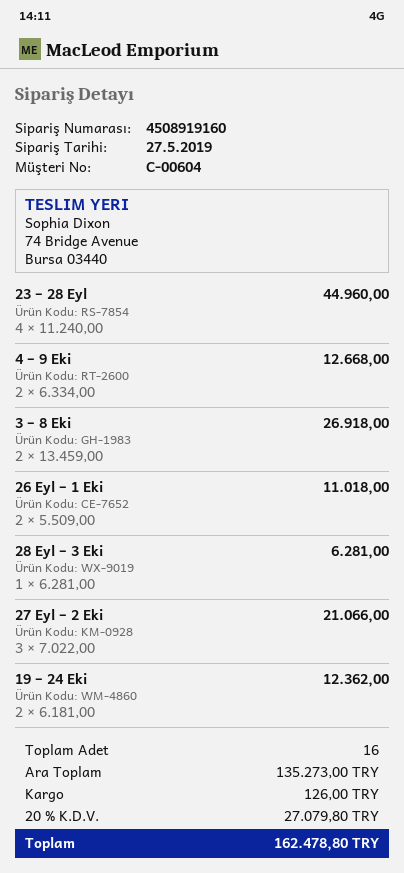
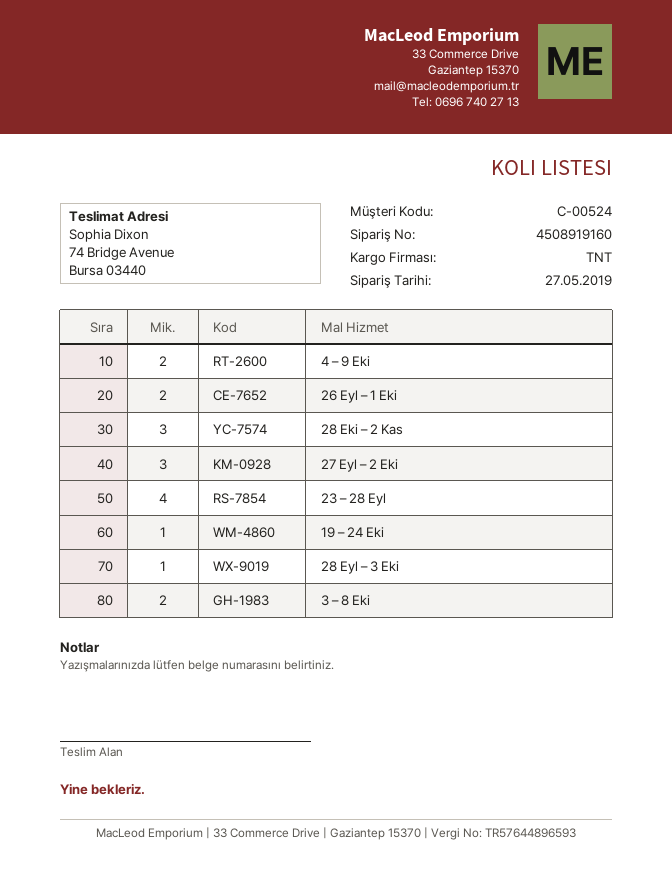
customer number: C-00604 -> C-00524
19 – 24 Eki: 2 -> 1
28 Eki – 2 Kas: none -> 3

